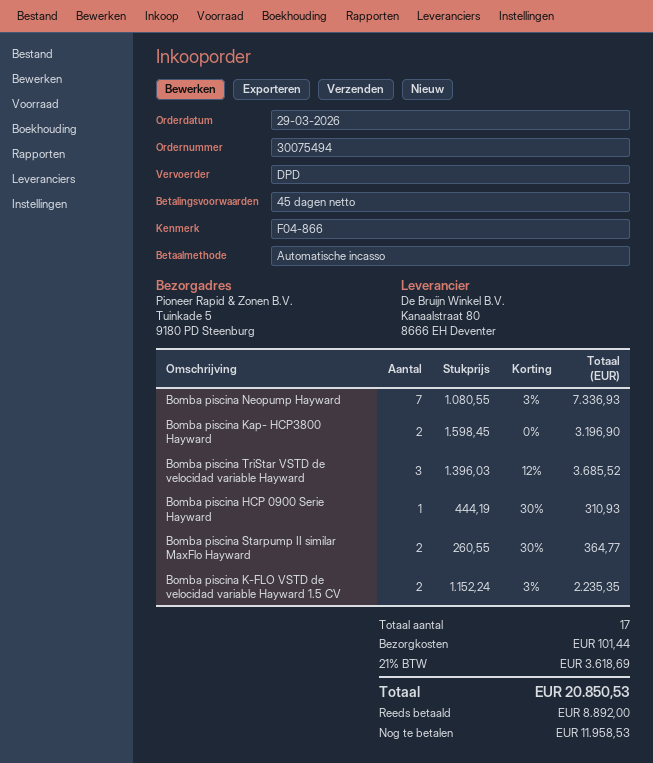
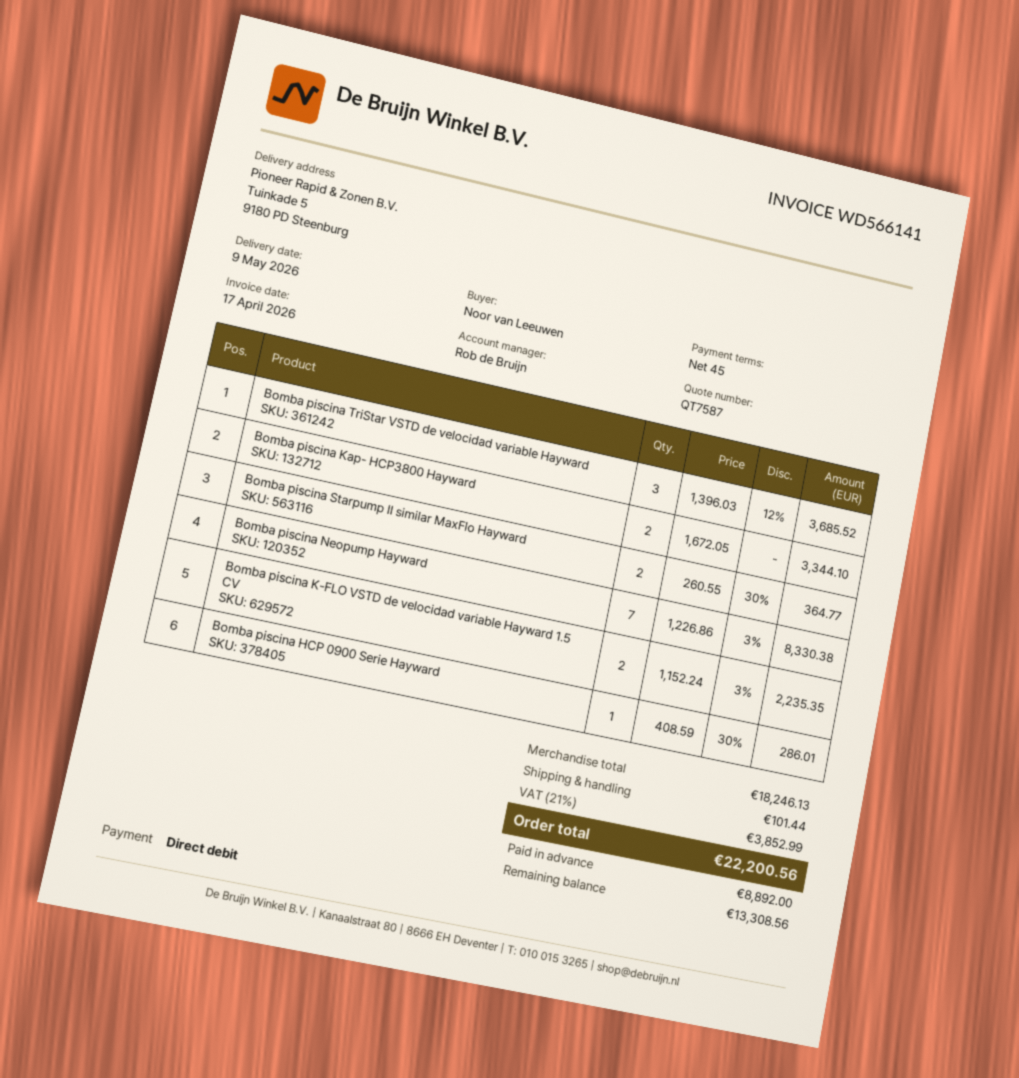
Bomba piscina Neopump Hayward: 7 x 1080.55 - 3% = 7336.93 -> 7 x 1226.86 - 3% = 8330.38
Bomba piscina Kap- HCP3800 Hayward: 2 x 1598.45 = 3196.90 -> 2 x 1672.05 = 3344.10
Bomba piscina HCP 0900 Serie Hayward: 1 x 444.19 - 30% = 310.93 -> 1 x 408.59 - 30% = 286.01
tax: 21% = 3618.69 -> 21% = 3852.99
total: 20850.53 -> 22200.56
balance: 11958.53 -> 13308.56

